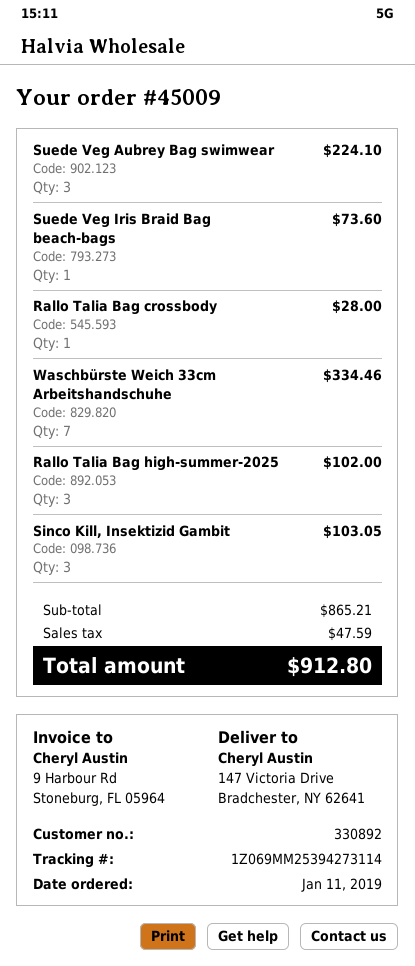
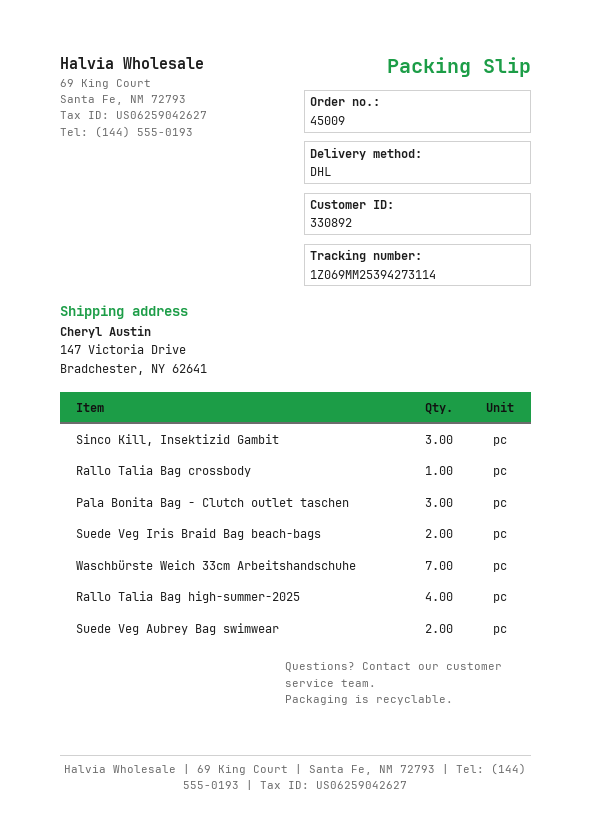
Suede Veg Aubrey Bag swimwear: 3 -> 2
Suede Veg Iris Braid Bag beach-bags: 1 -> 2
Rallo Talia Bag high-summer-2025: 3 -> 4
Pala Bonita Bag - Clutch outlet taschen: none -> 3

